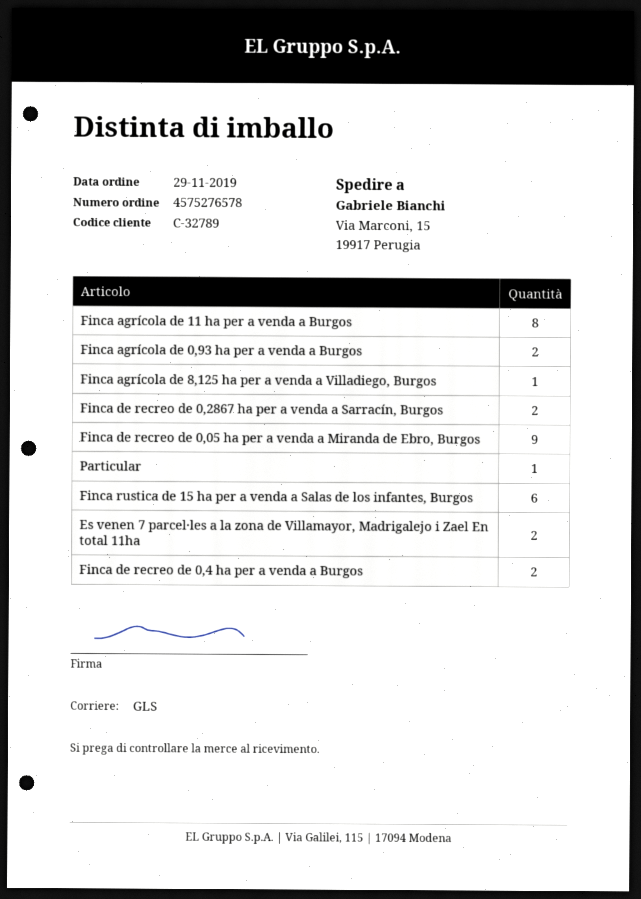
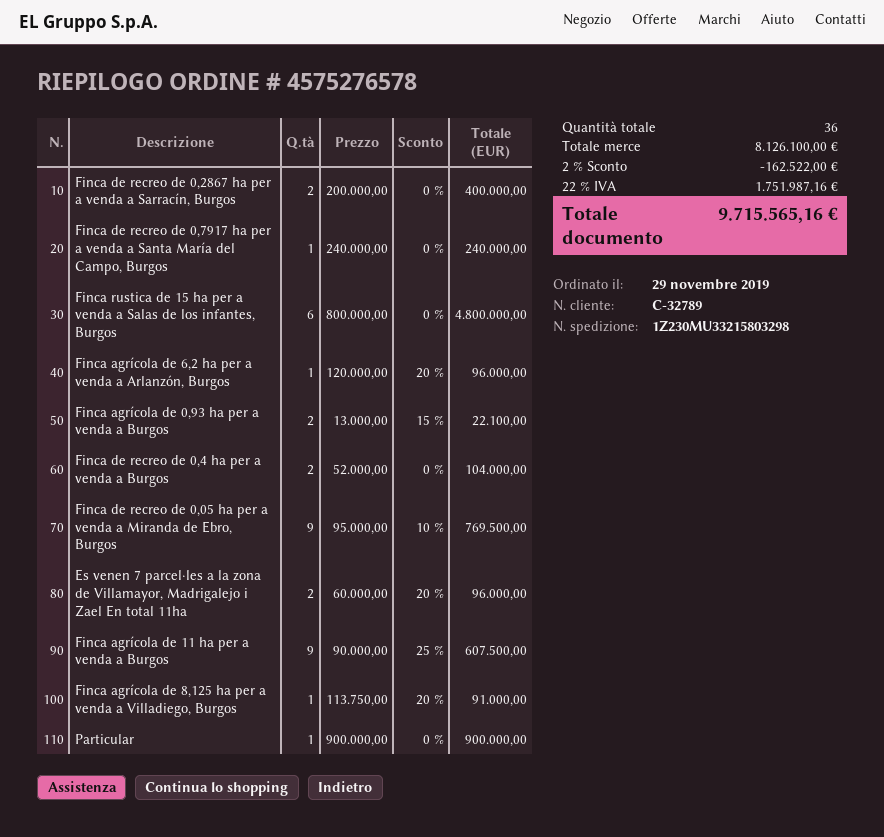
Finca agrícola de 11 ha per a venda a Burgos: 8 -> 9
Finca de recreo de 0,7917 ha per a venda a Santa María del Campo, Burgos: none -> 1
Finca agrícola de 6,2 ha per a venda a Arlanzón, Burgos: none -> 1

